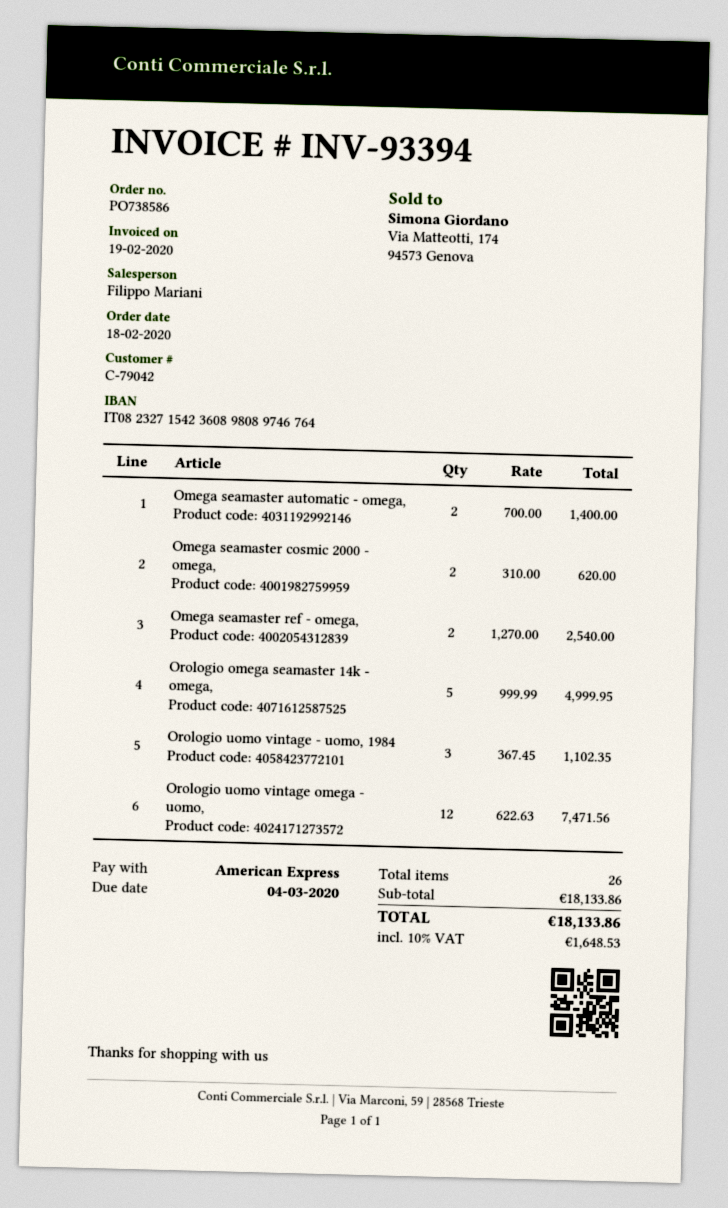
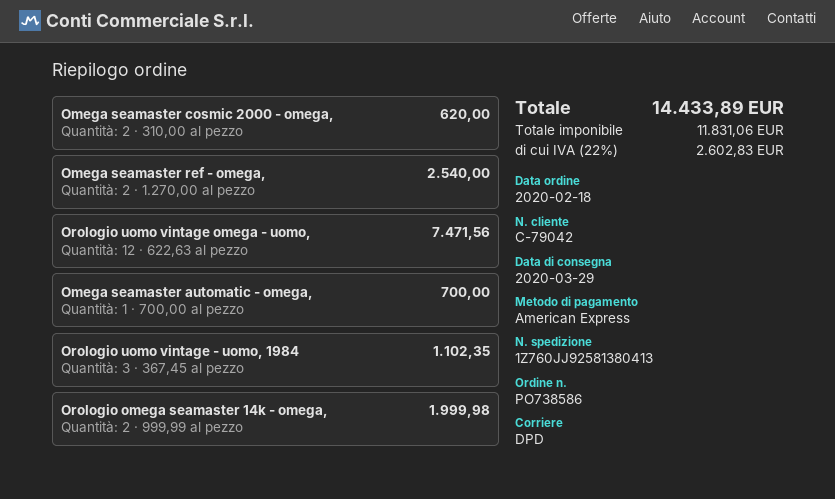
Omega seamaster automatic - omega,: 2 x 700.00 = 1400.00 -> 1 x 700.00 = 700.00
Orologio omega seamaster 14k - omega,: 5 x 999.99 = 4999.95 -> 2 x 999.99 = 1999.98
tax: 10% = 1648.53 -> 22% = 2602.83
total: 18133.86 -> 14433.89

